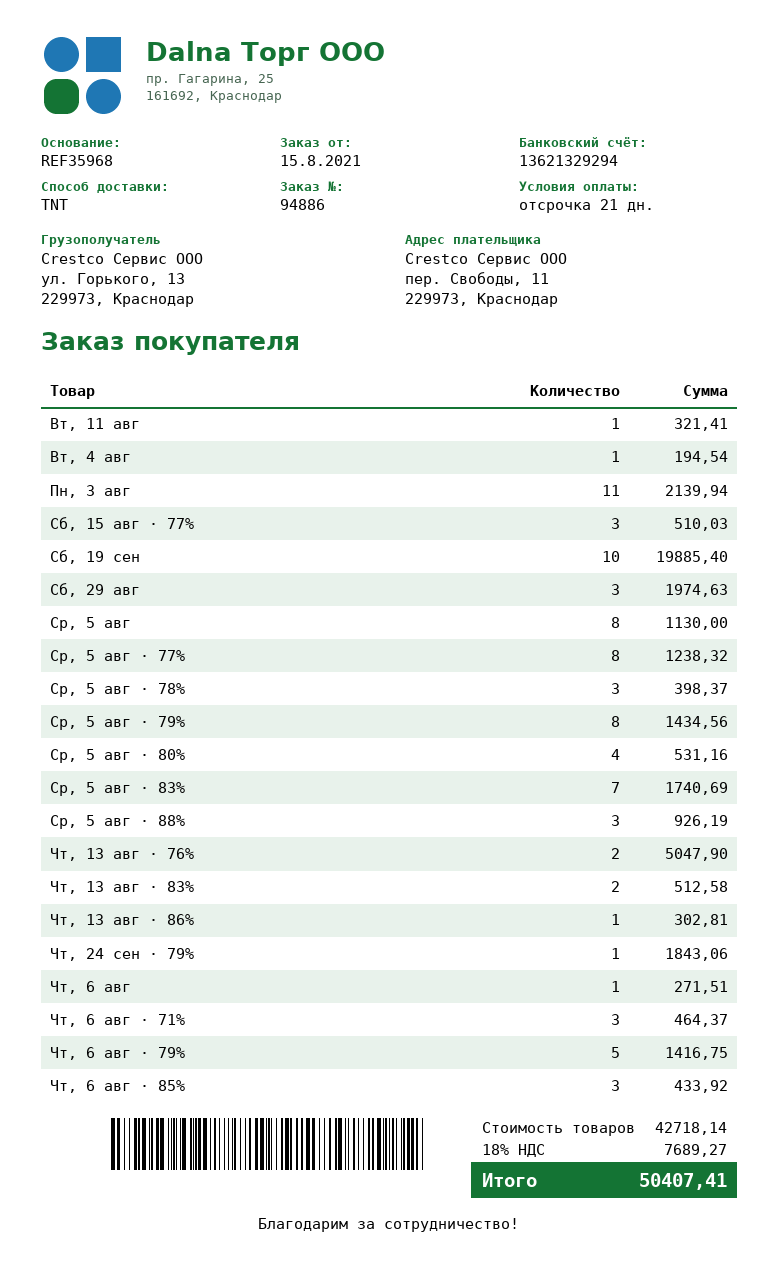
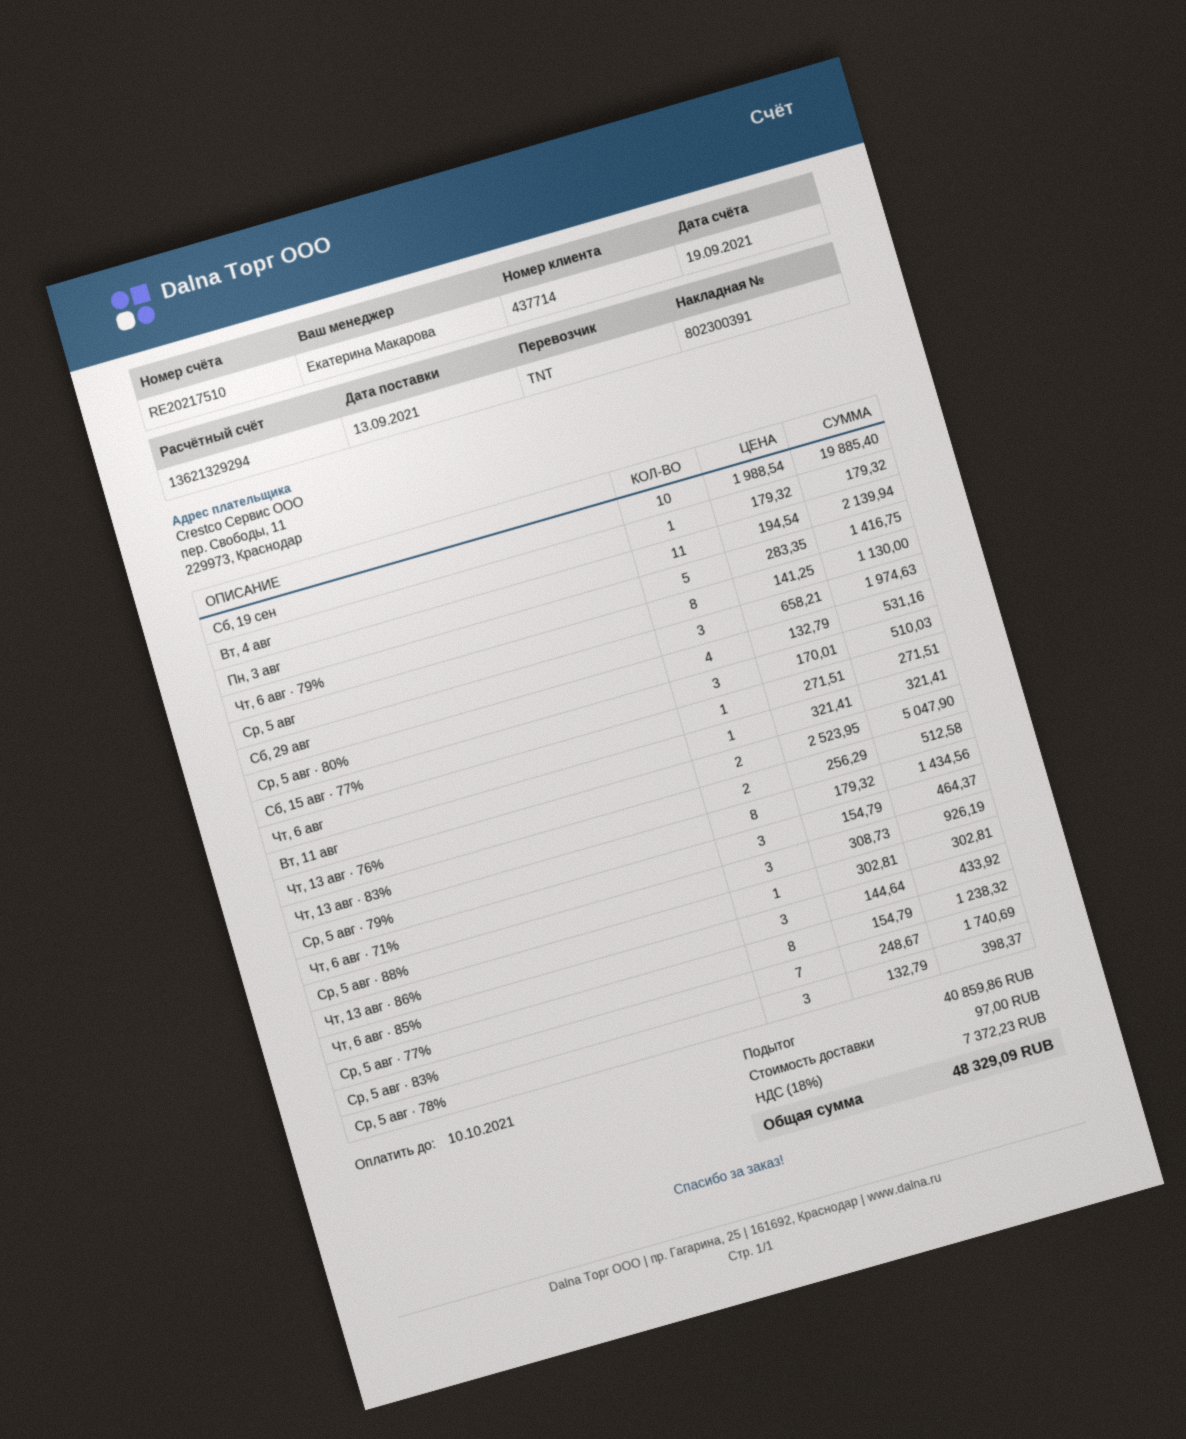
Вт, 4 авг: 1 for 194.54 -> 1 for 179.32
Чт, 24 сен · 79%: 1 for 1843.06 -> none
subtotal: 42718.14 -> 40859.86
shipping: none -> 97.00
tax: 18% = 7689.27 -> 18% = 7372.23
total: 50407.41 -> 48329.09

